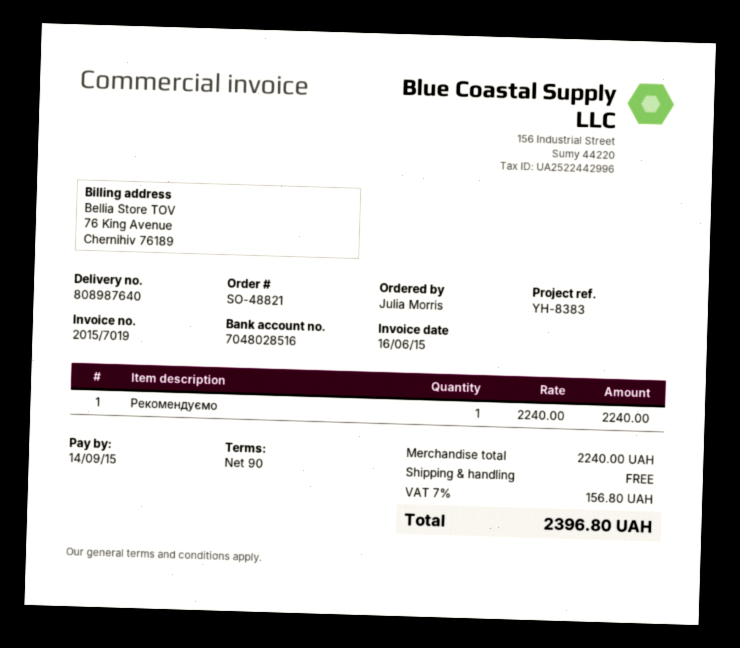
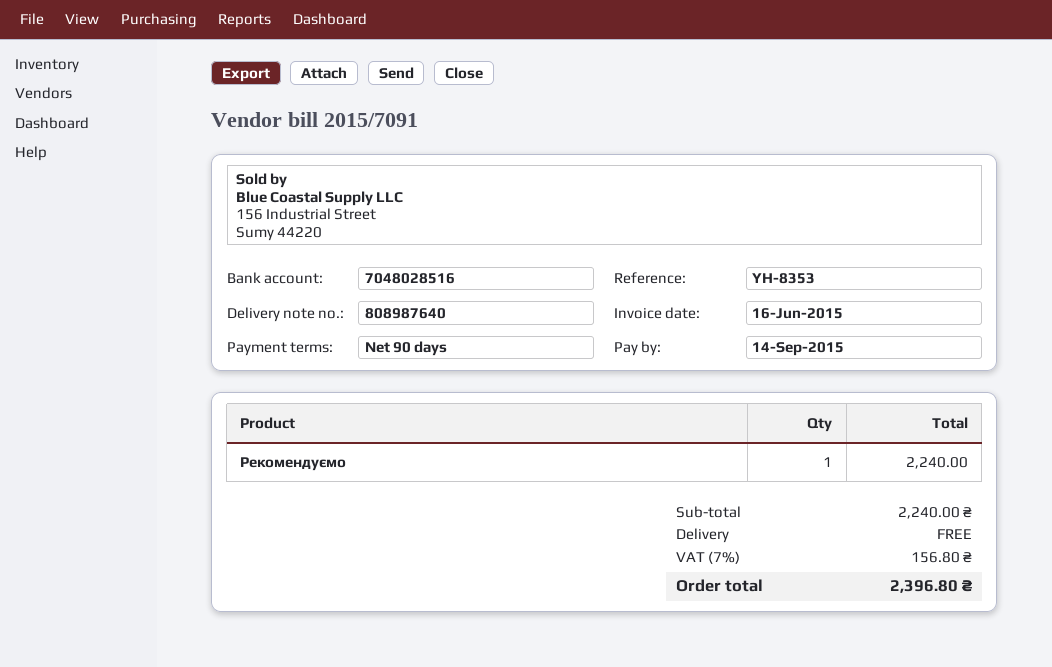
invoice number: 2015/7019 -> 2015/7091
reference: YH-8383 -> YH-8353

